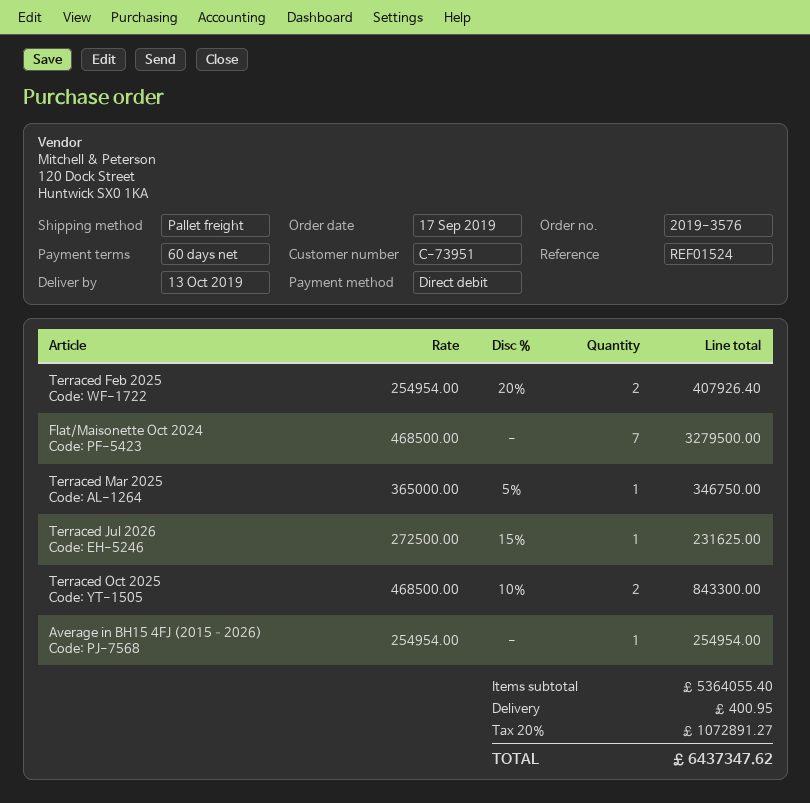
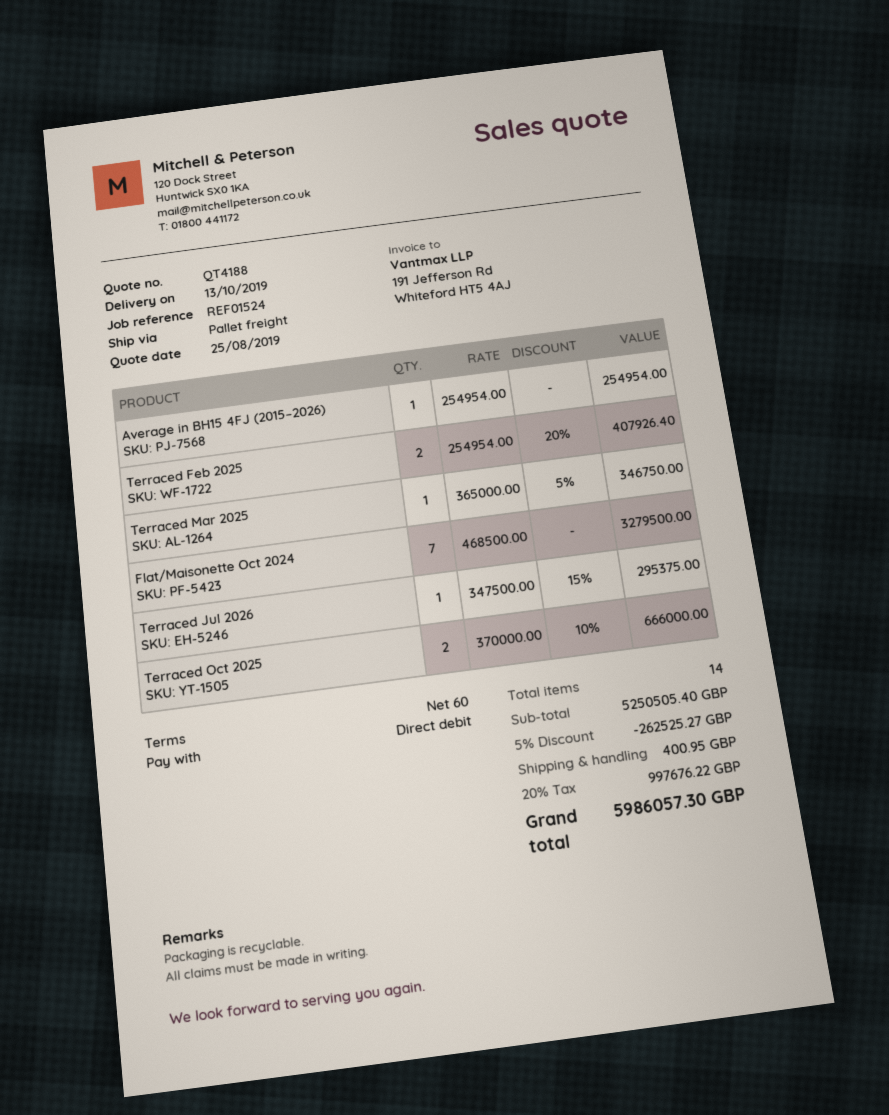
Terraced Jul 2026: 1 x 272500.00 - 15% = 231625.00 -> 1 x 347500.00 - 15% = 295375.00
Terraced Oct 2025: 2 x 468500.00 - 10% = 843300.00 -> 2 x 370000.00 - 10% = 666000.00
subtotal: 5364055.40 -> 5250505.40
discount: none -> 5% = 262525.27
tax: 20% = 1072891.27 -> 20% = 997676.22
total: 6437347.62 -> 5986057.30

